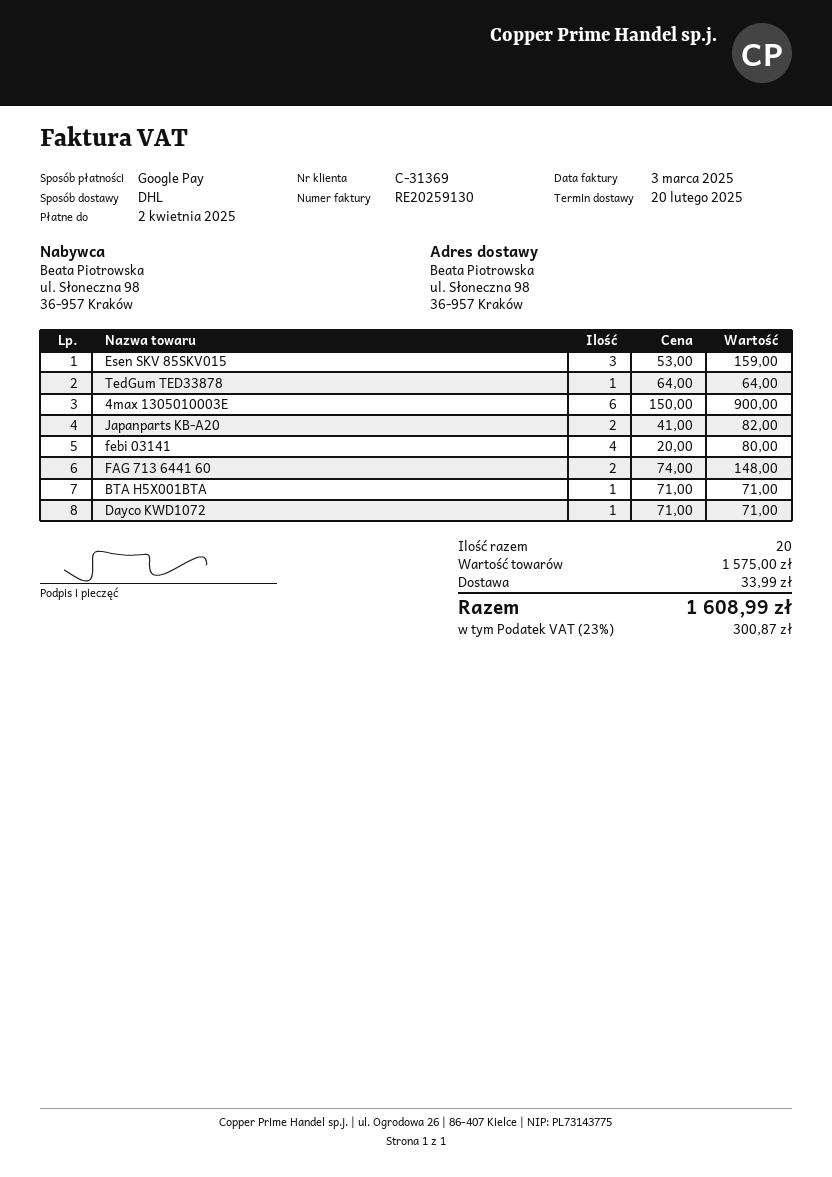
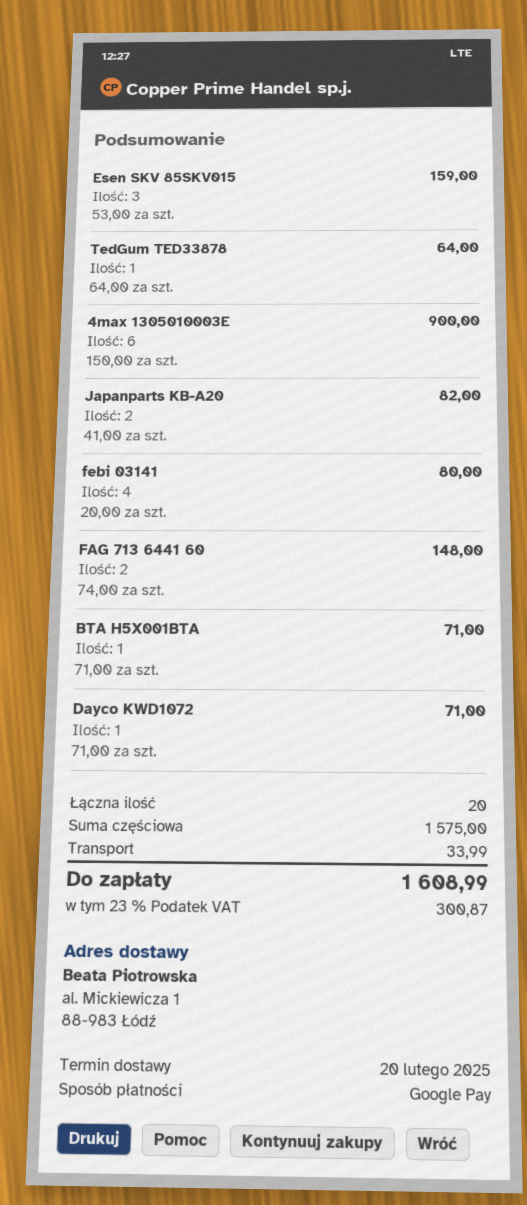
ship to: ul. Słoneczna 98, 36-957 Kraków -> al. Mickiewicza 1, 88-983 Łódź

